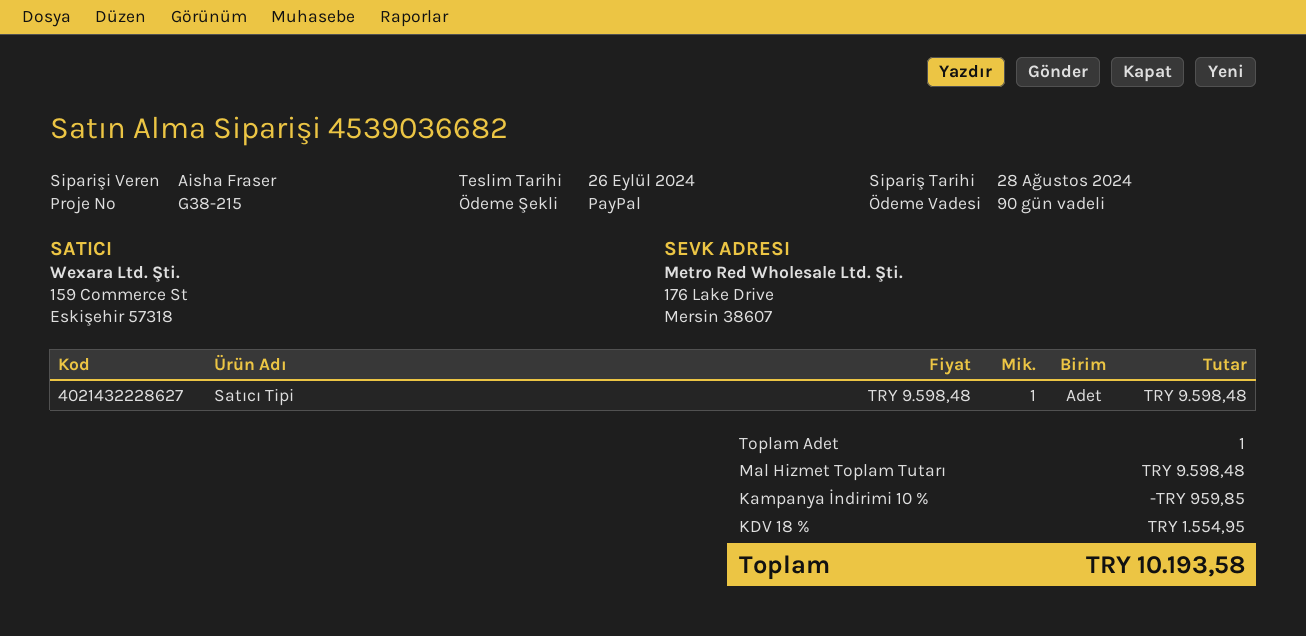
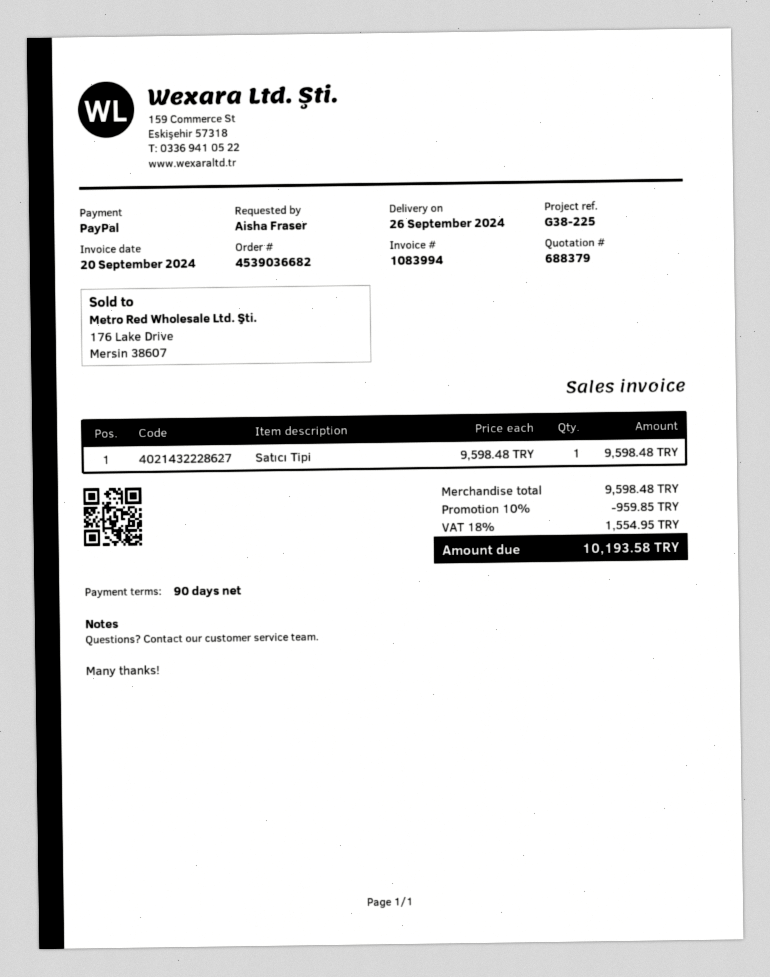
reference: G38-215 -> G38-225

